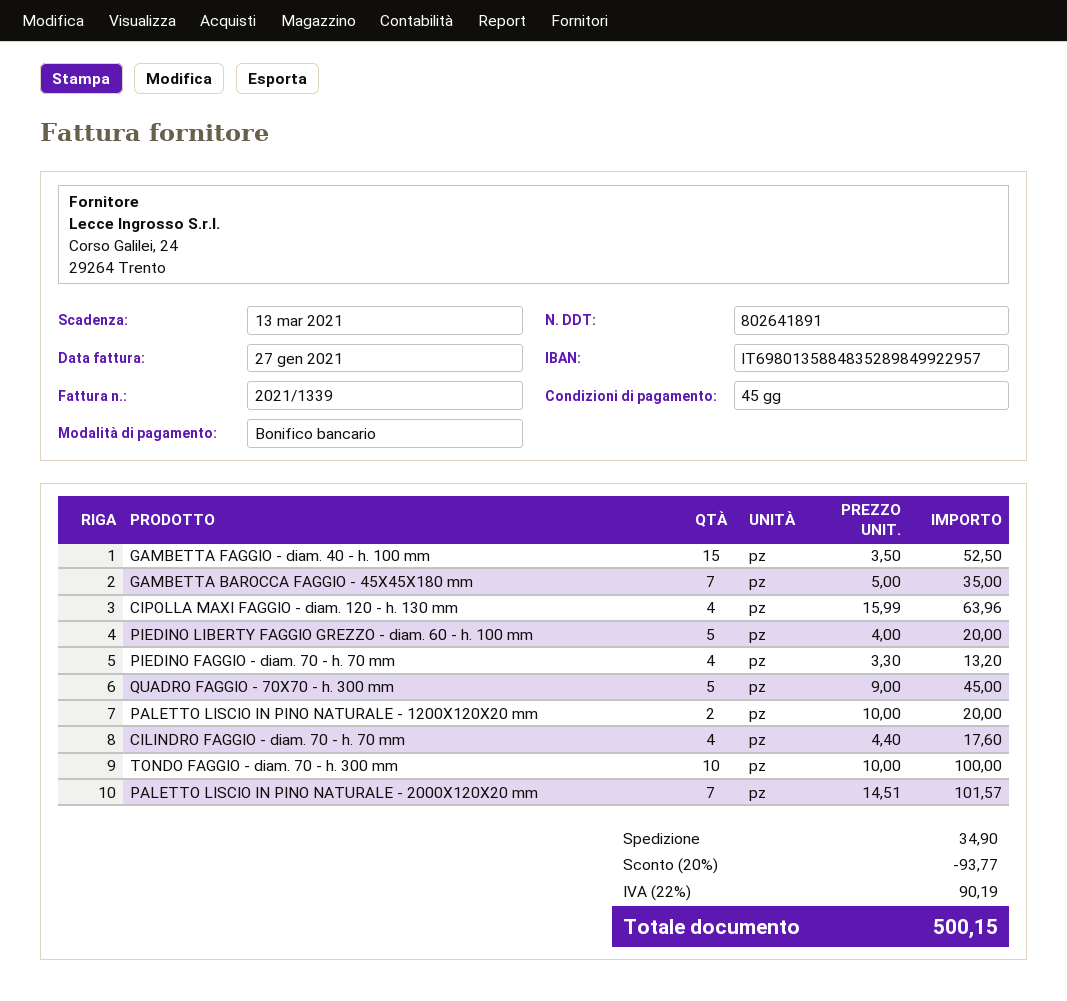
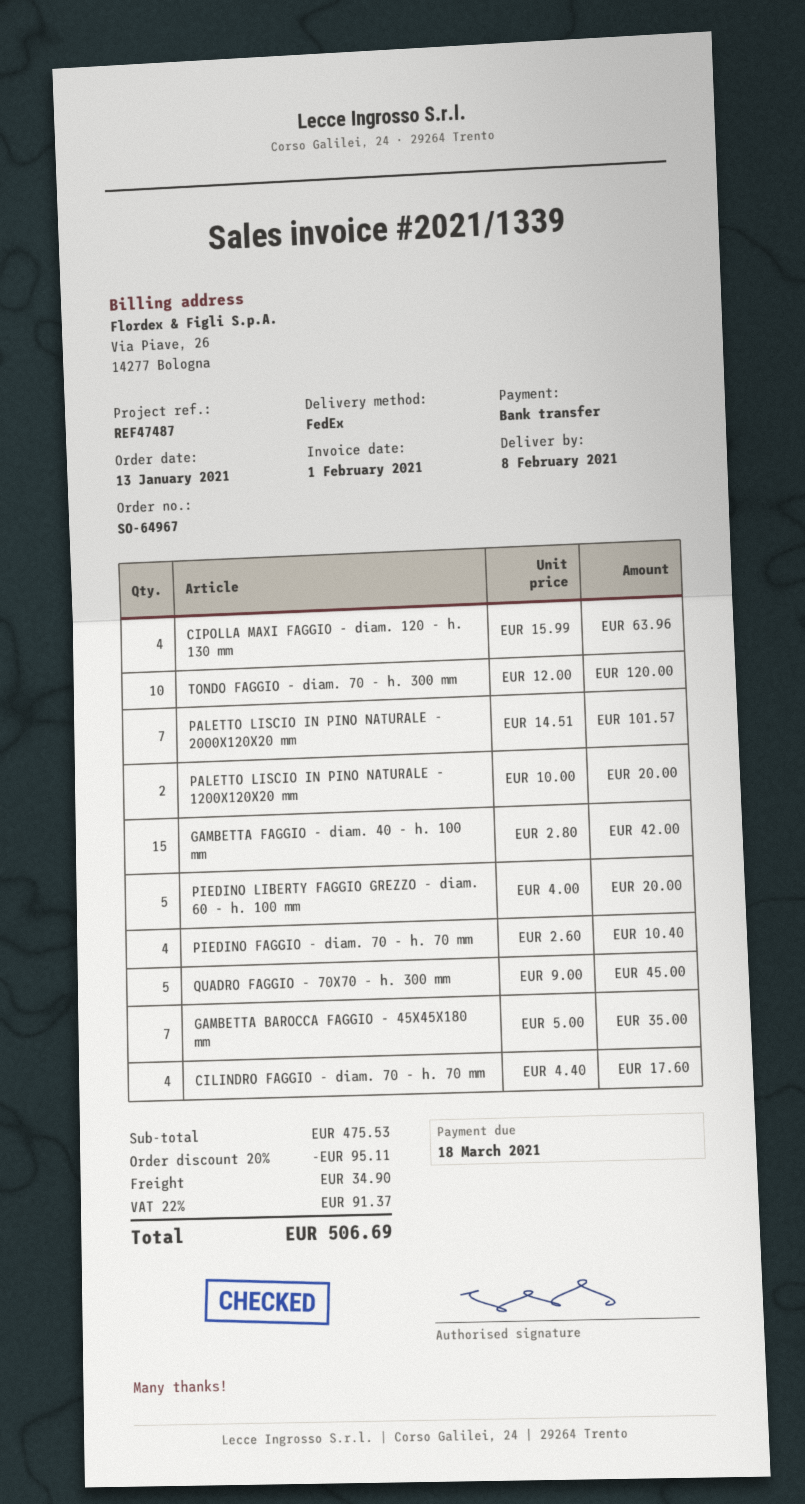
invoice date: 2021-01-27 -> 2021-02-01
due date: 2021-03-13 -> 2021-03-18
GAMBETTA FAGGIO - diam. 40 - h. 100 mm: 15 x 3.50 = 52.50 -> 15 x 2.80 = 42.00
PIEDINO FAGGIO - diam. 70 - h. 70 mm: 4 x 3.30 = 13.20 -> 4 x 2.60 = 10.40
TONDO FAGGIO - diam. 70 - h. 300 mm: 10 x 10.00 = 100.00 -> 10 x 12.00 = 120.00
discount: 20% = 93.77 -> 20% = 95.11
tax: 22% = 90.19 -> 22% = 91.37
total: 500.15 -> 506.69

